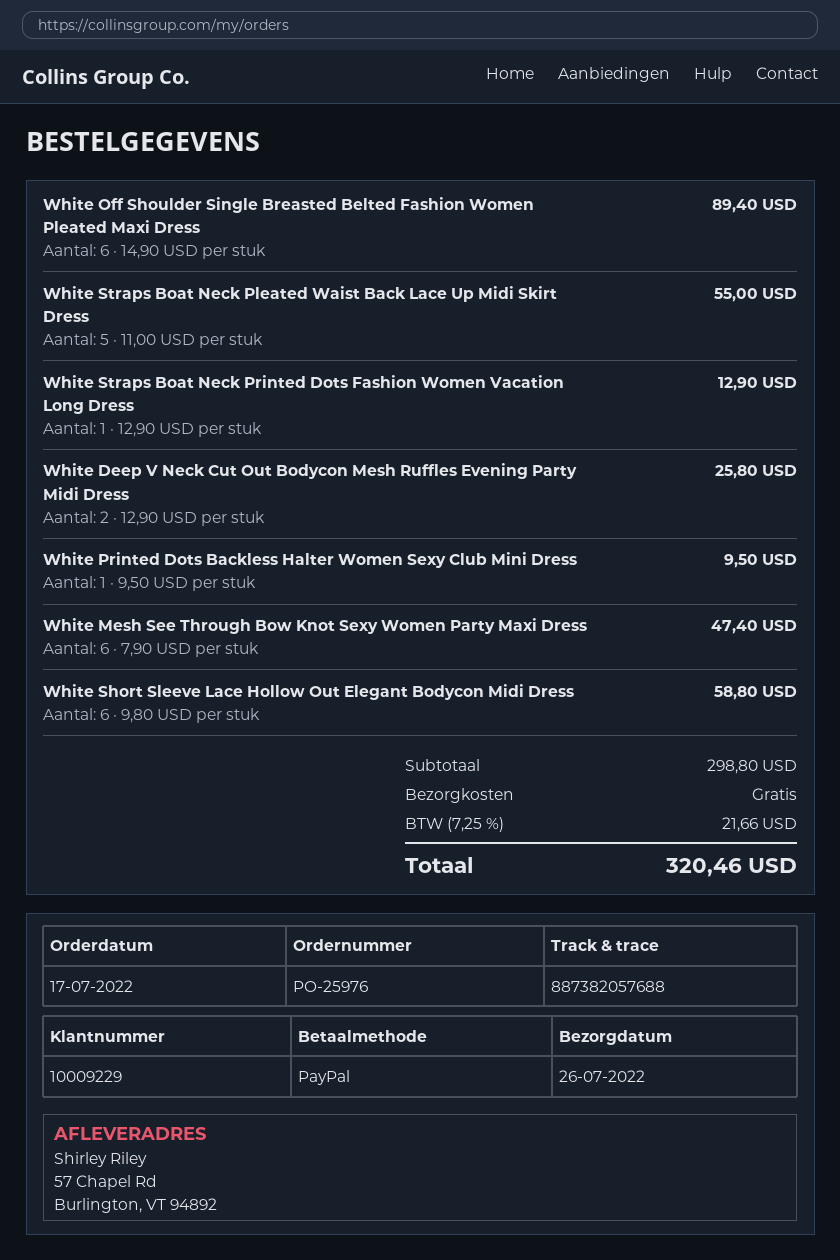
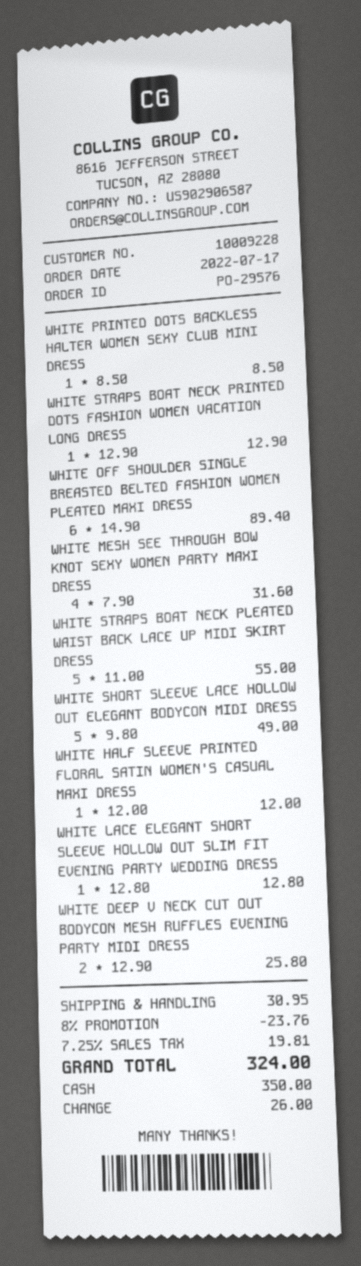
order number: PO-25976 -> PO-29576
customer number: 10009229 -> 10009228
payment method: PayPal -> cash
White Printed Dots Backless Halter Women Sexy Club Mini Dress: 1 x 9.50 = 9.50 -> 1 x 8.50 = 8.50
White Mesh See Through Bow Knot Sexy Women Party Maxi Dress: 6 x 7.90 = 47.40 -> 4 x 7.90 = 31.60
White Short Sleeve Lace Hollow Out Elegant Bodycon Midi Dress: 6 x 9.80 = 58.80 -> 5 x 9.80 = 49.00
WHITE HALF SLEEVE PRINTED FLORAL SATIN WOMEN'S CASUAL MAXI DRESS: none -> 1 x 12.00 = 12.00
WHITE LACE ELEGANT SHORT SLEEVE HOLLOW OUT SLIM FIT EVENING PARTY WEDDING DRESS: none -> 1 x 12.80 = 12.80
discount: none -> 8% = 23.76
shipping: 0.00 -> 30.95
tax: 7.25% = 21.66 -> 7.25% = 19.81
total: 320.46 -> 324.00

